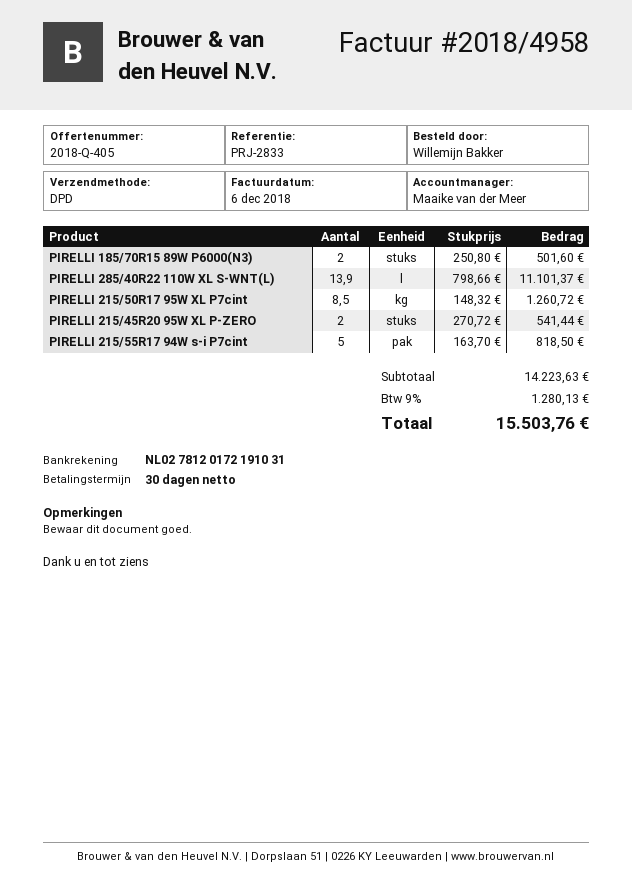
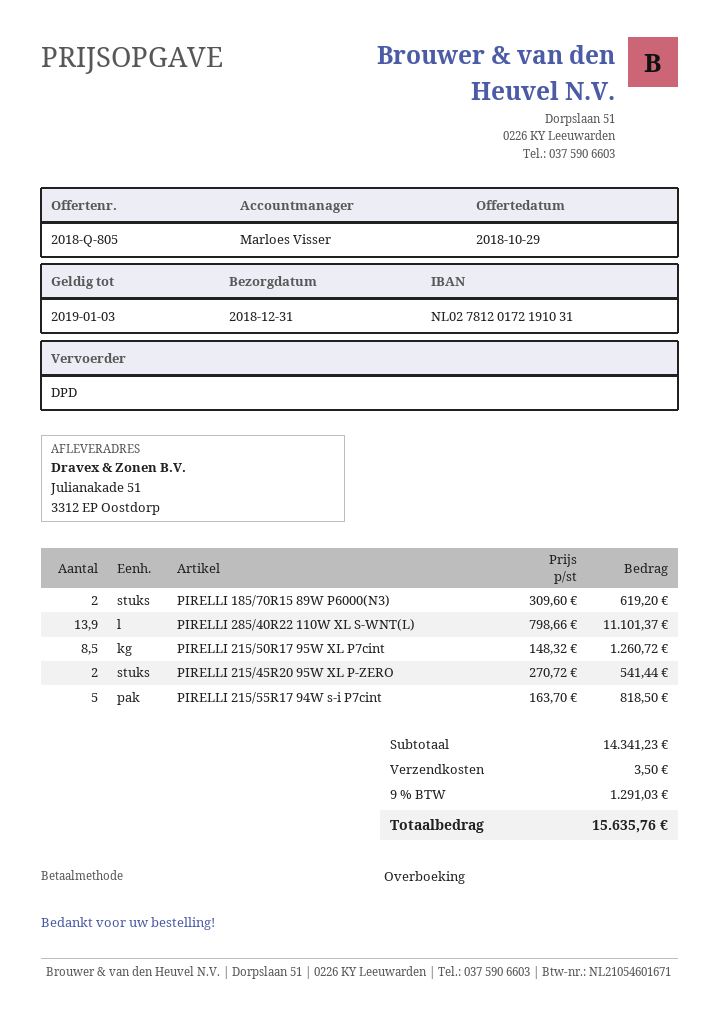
quote number: 2018-Q-405 -> 2018-Q-805
sales rep: Maaike van der Meer -> Marloes Visser
PIRELLI 185/70R15 89W P6000(N3): 2 x 250.80 = 501.60 -> 2 x 309.60 = 619.20
subtotal: 14223.63 -> 14341.23
shipping: none -> 3.50
tax: 9% = 1280.13 -> 9% = 1291.03
total: 15503.76 -> 15635.76

